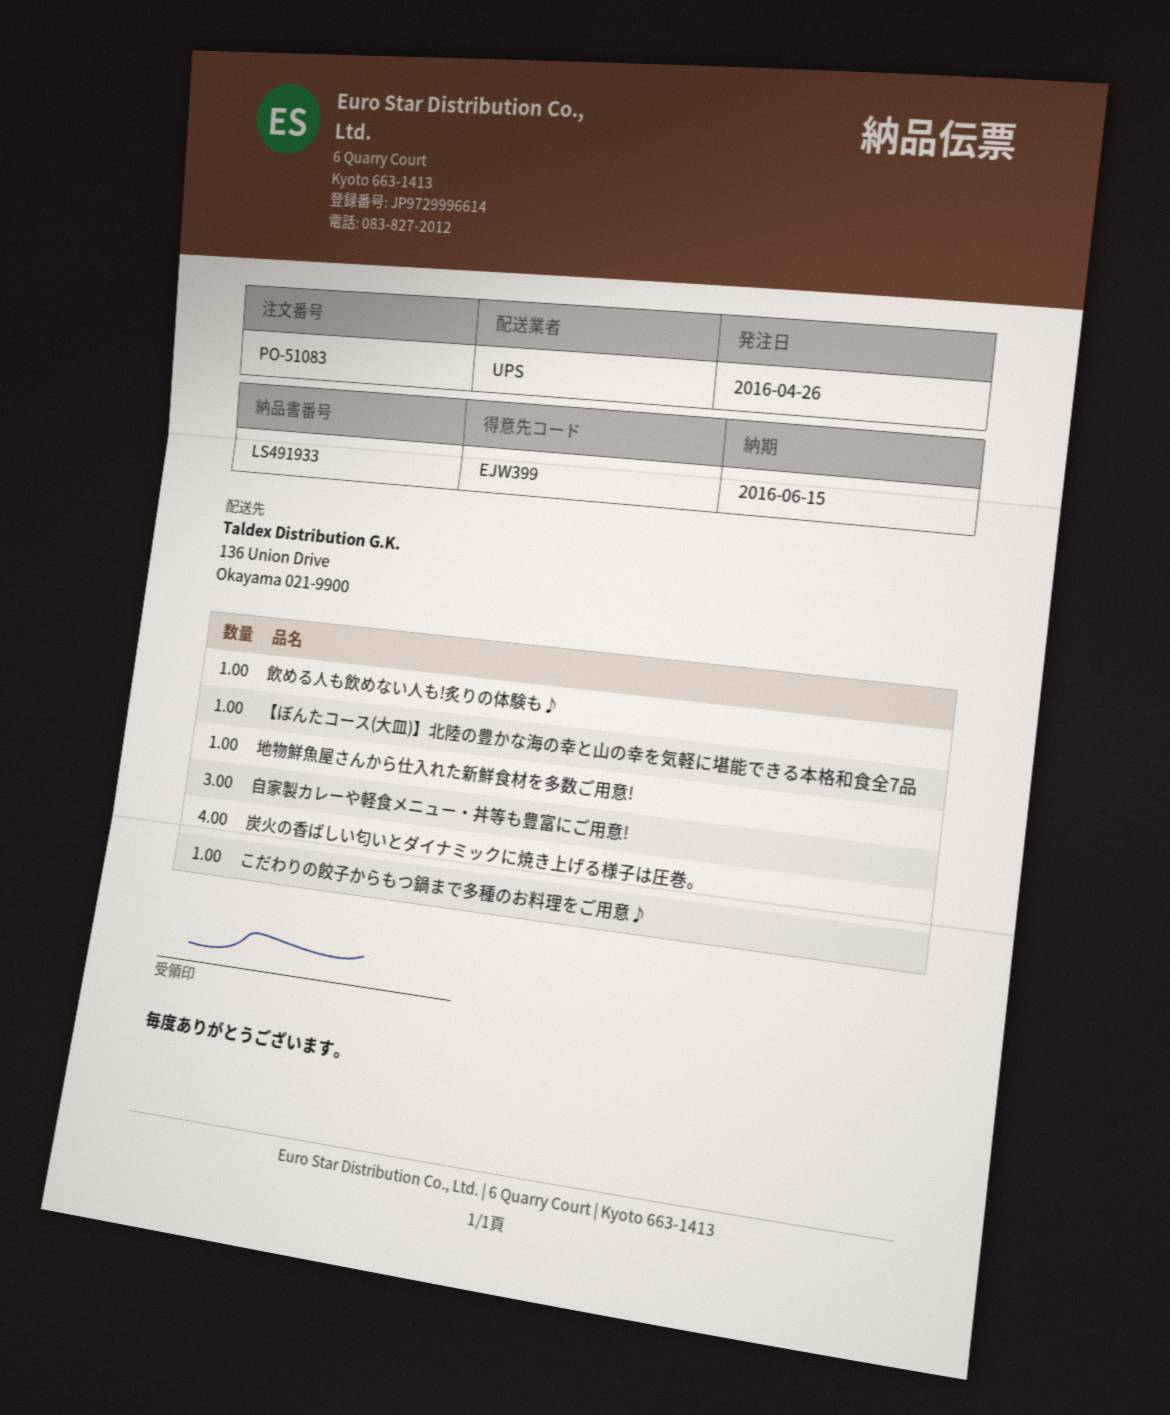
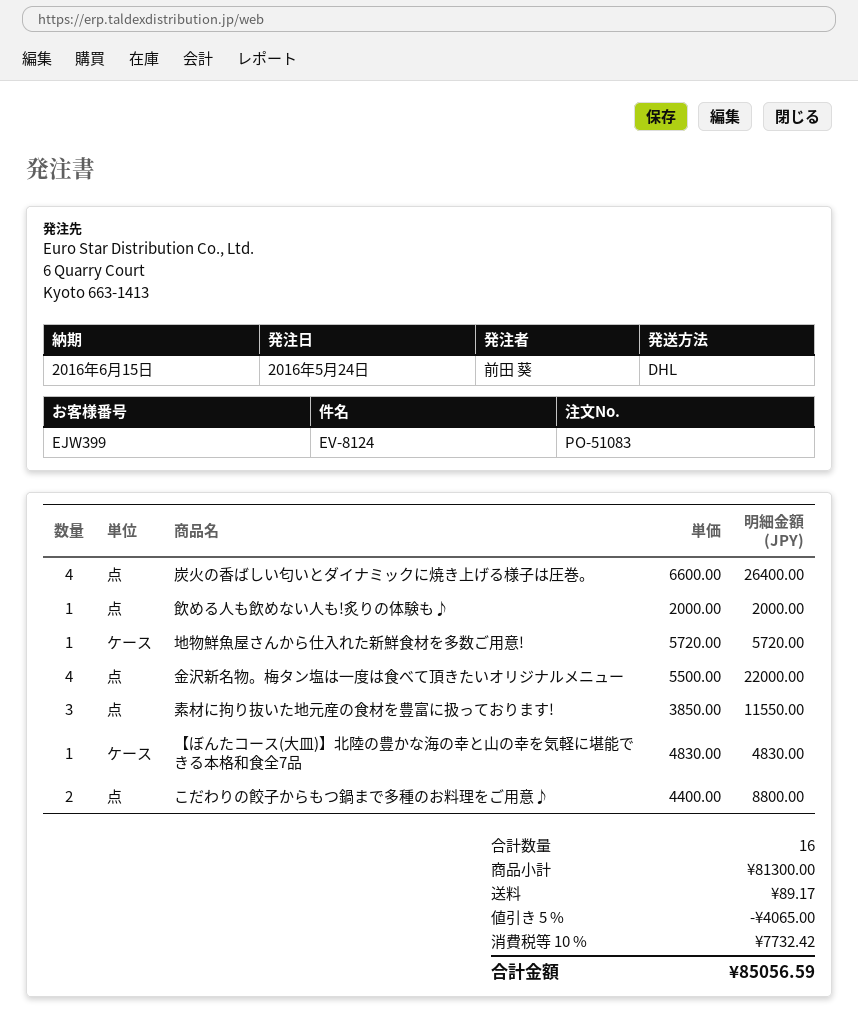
order date: 2016-04-26 -> 2016-05-24
shipping method: UPS -> DHL
自家製カレーや軽食メニュー・丼等も豊富にご用意!: 3 -> none
こだわりの餃子からもつ鍋まで多種のお料理をご用意♪: 1 -> 2
金沢新名物。梅タン塩は一度は食べて頂きたいオリジナルメニュー: none -> 4
素材に拘り抜いた地元産の食材を豊富に扱っております!: none -> 3

